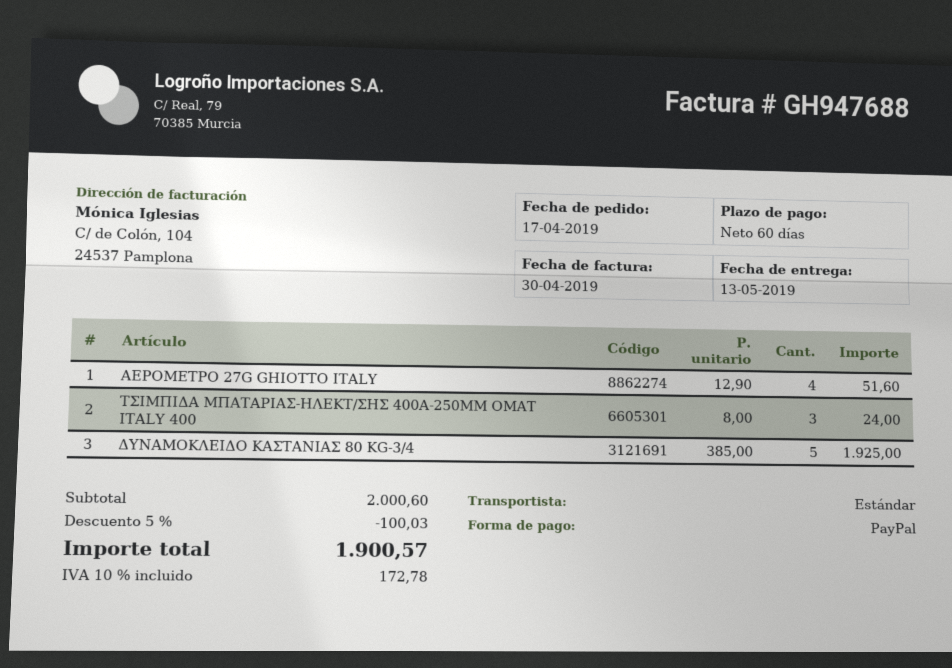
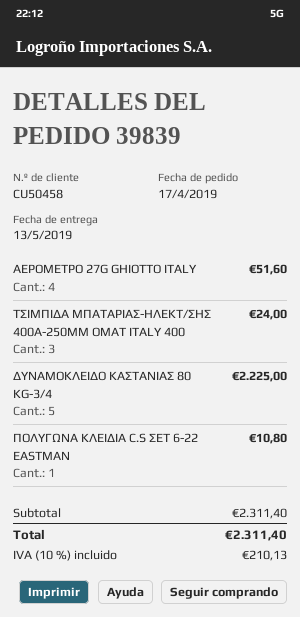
ΔΥΝΑΜΟΚΛΕΙΔΟ ΚΑΣΤΑΝΙΑΣ 80 KG-3/4: 5 for 1925.00 -> 5 for 2225.00
ΠΟΛΥΓΩΝΑ ΚΛΕΙΔΙΑ C.S ΣΕΤ 6-22 EASTMAN: none -> 1 for 10.80
subtotal: 2000.60 -> 2311.40
discount: 5% = 100.03 -> none
tax: 10% = 172.78 -> 10% = 210.13
total: 1900.57 -> 2311.40

